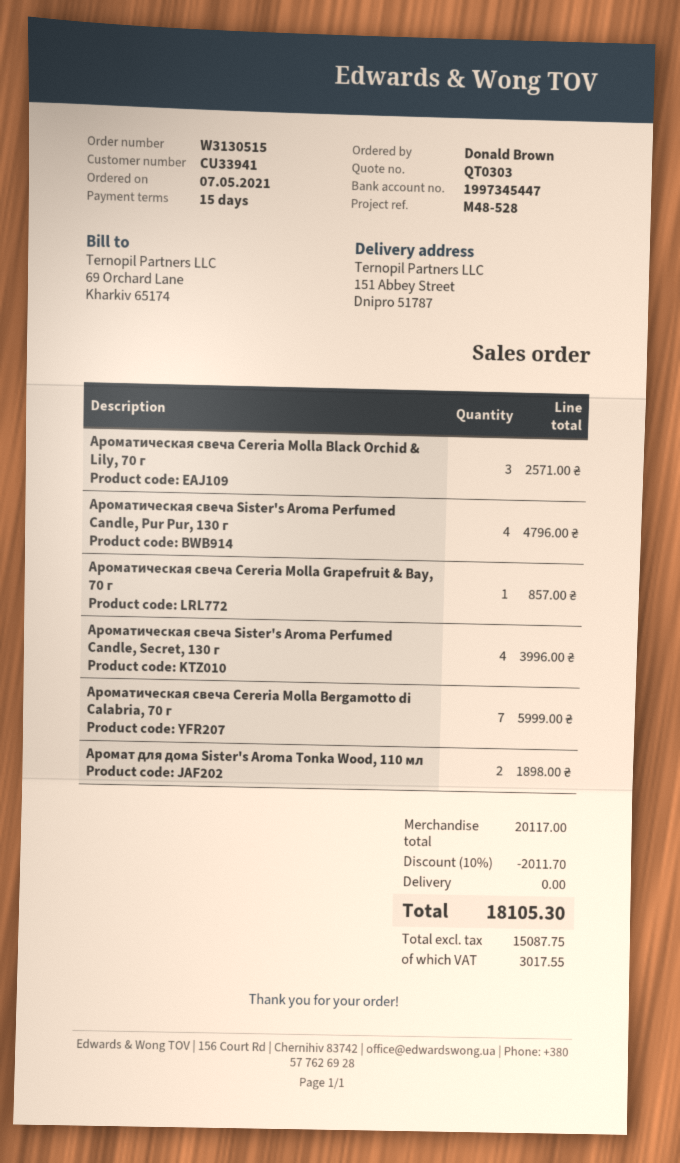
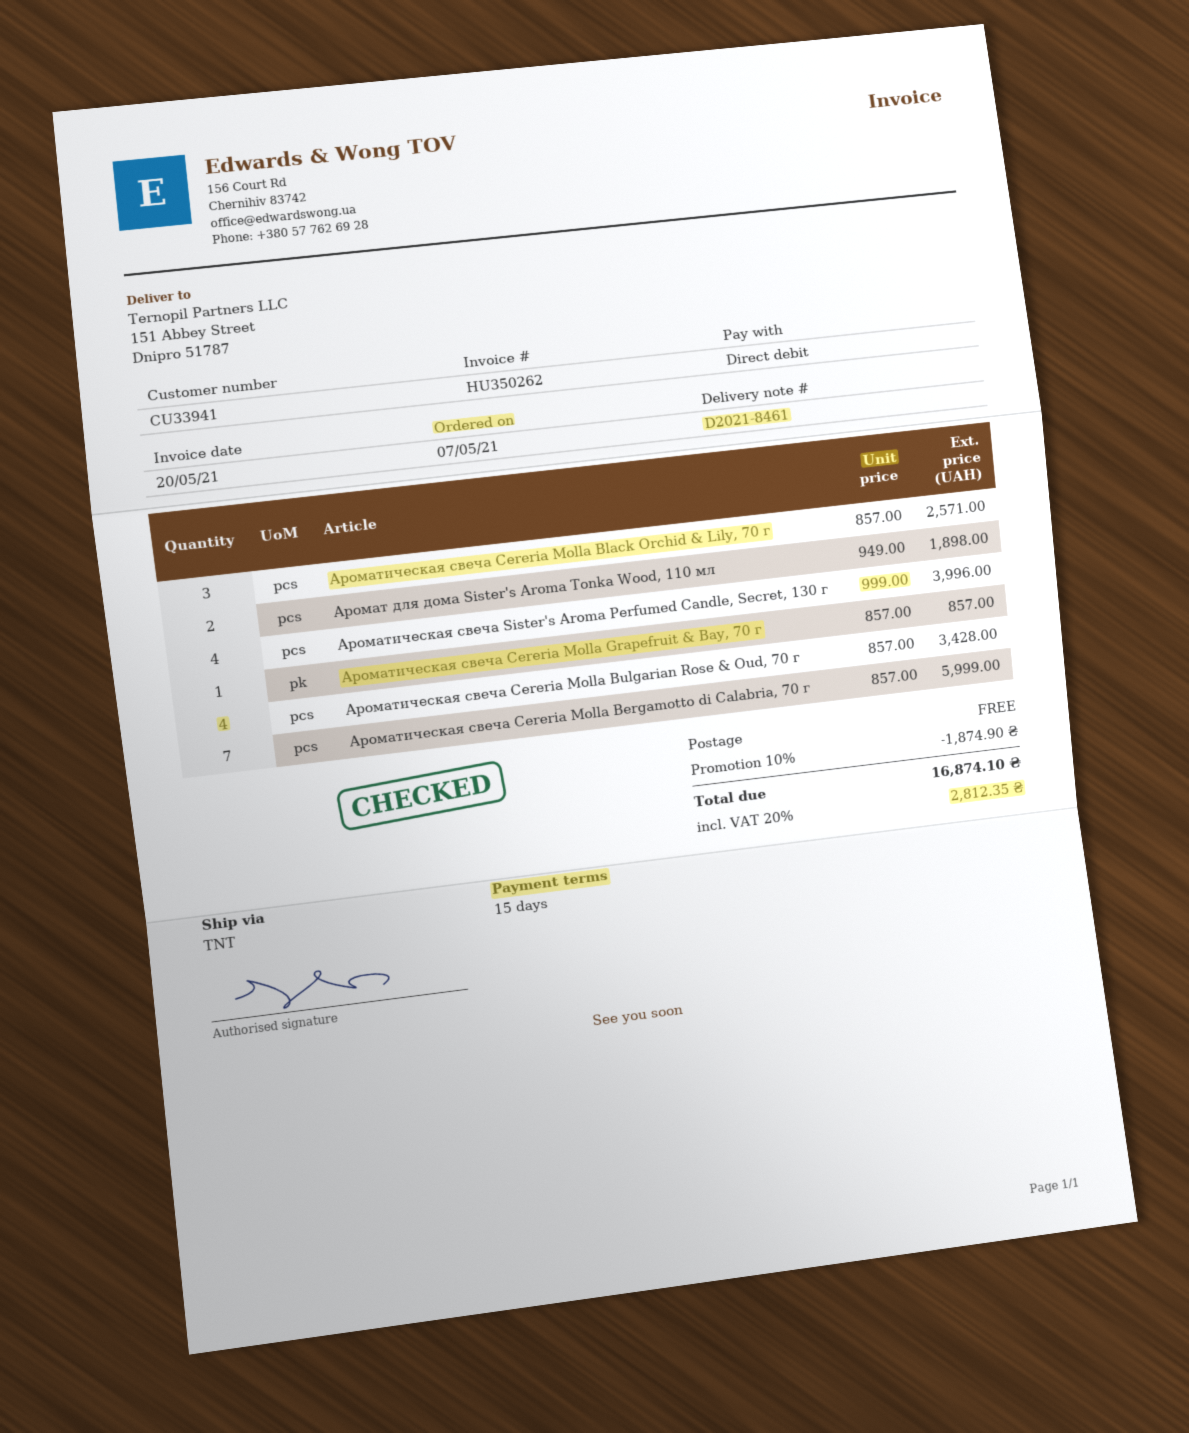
Ароматическая свеча Sister's Aroma Perfumed Candle, Pur Pur, 130 г: 4 for 4796.00 -> none
Ароматическая свеча Cereria Molla Bulgarian Rose & Oud, 70 г: none -> 4 for 3428.00
discount: 10% = 2011.70 -> 10% = 1874.90
tax: 3017.55 -> 2812.35
total: 18105.30 -> 16874.10

